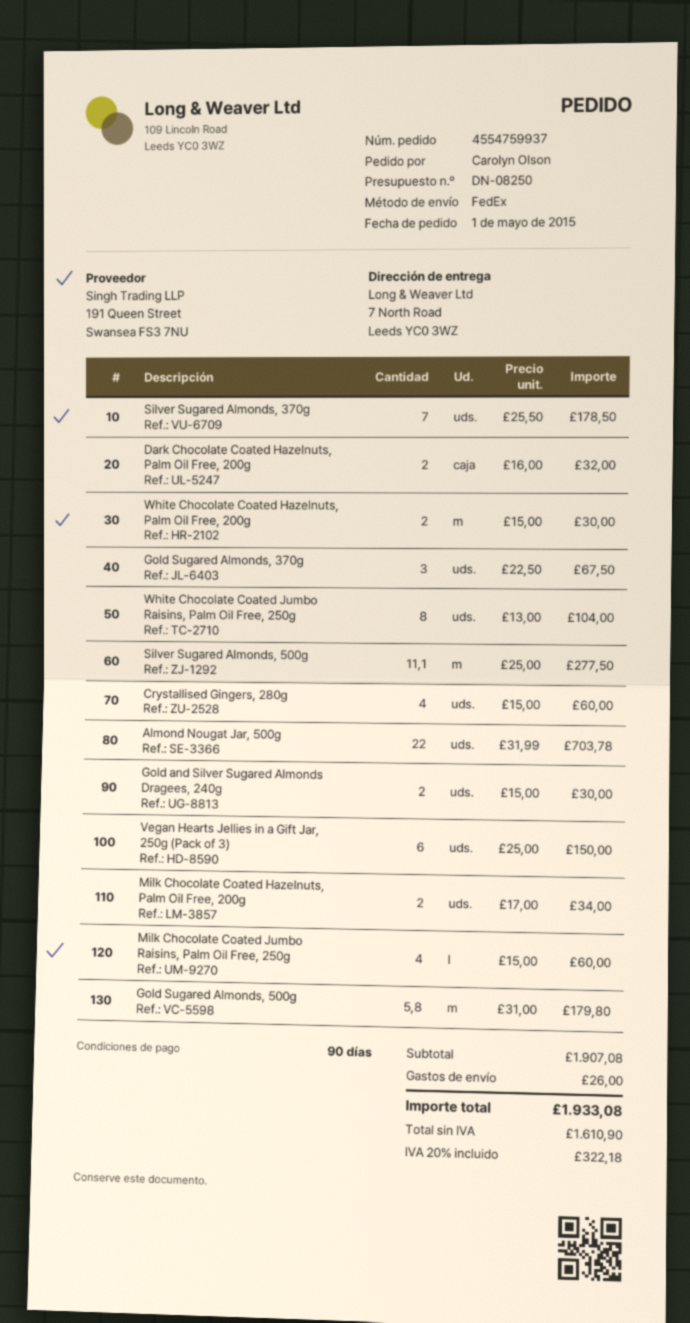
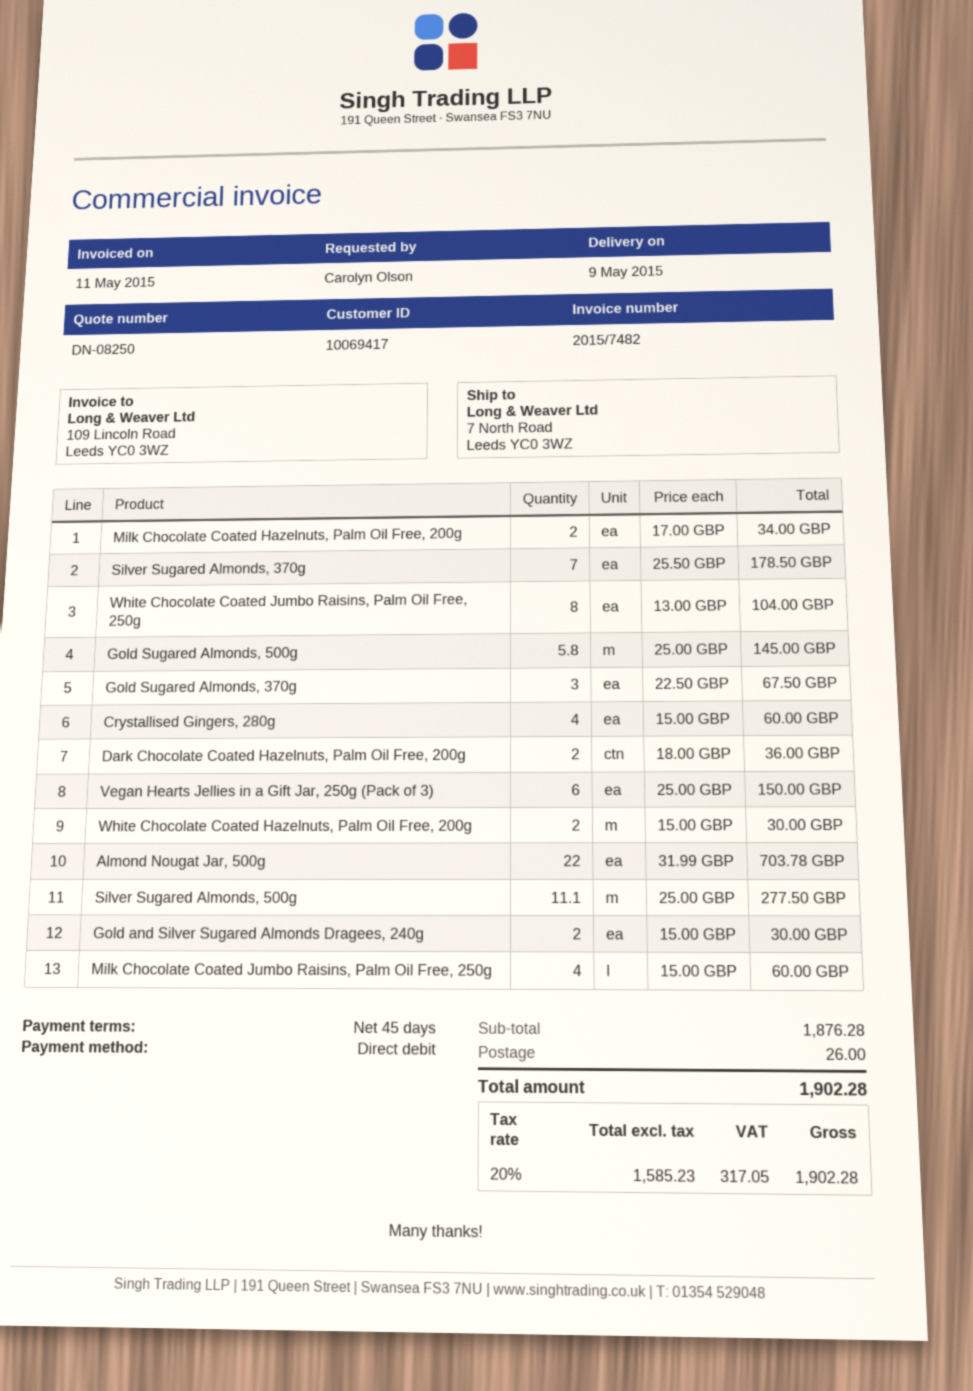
payment terms: 90 days -> 45 days
Dark Chocolate Coated Hazelnuts, Palm Oil Free, 200g: 2 x 16.00 = 32.00 -> 2 x 18.00 = 36.00
Gold Sugared Almonds, 500g: 5.8 x 31.00 = 179.80 -> 5.8 x 25.00 = 145.00
subtotal: 1907.08 -> 1876.28
net: 1610.90 -> 1585.23
tax: 20% = 322.18 -> 20% = 317.05
total: 1933.08 -> 1902.28

